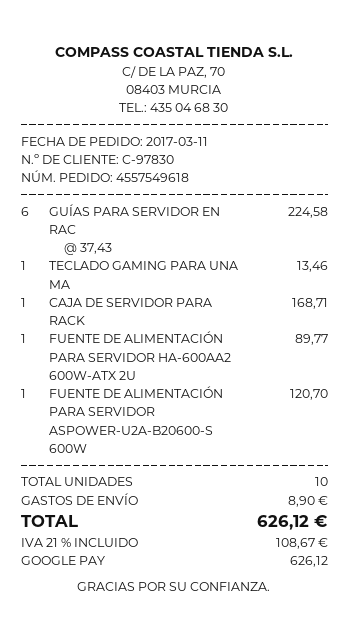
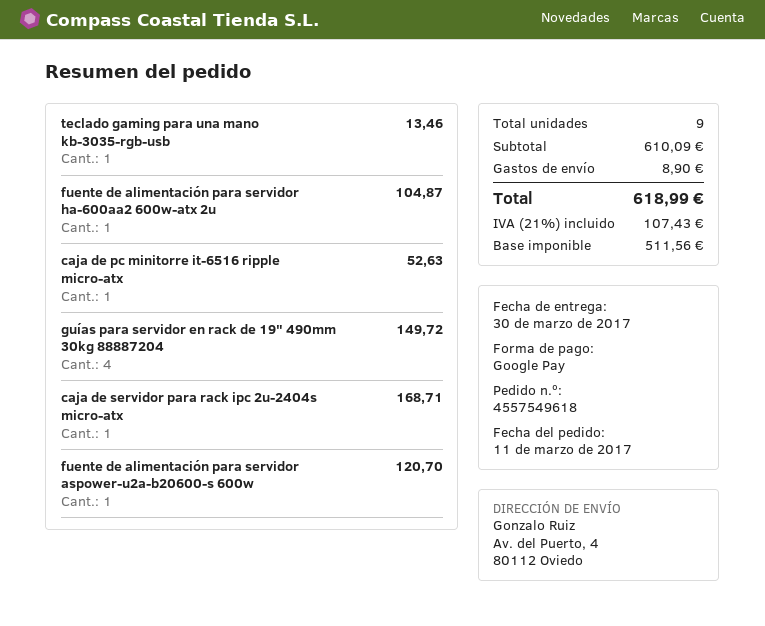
GUÍAS PARA SERVIDOR EN RAC: 6 for 224.58 -> 4 for 149.72
FUENTE DE ALIMENTACIÓN PARA SERVIDOR HA-600AA2 600W-ATX 2U: 1 for 89.77 -> 1 for 104.87
caja de pc minitorre it-6516 ripple micro-atx: none -> 1 for 52.63
total quantity: 10 -> 9
tax: 21% = 108.67 -> 21% = 107.43
total: 626.12 -> 618.99

